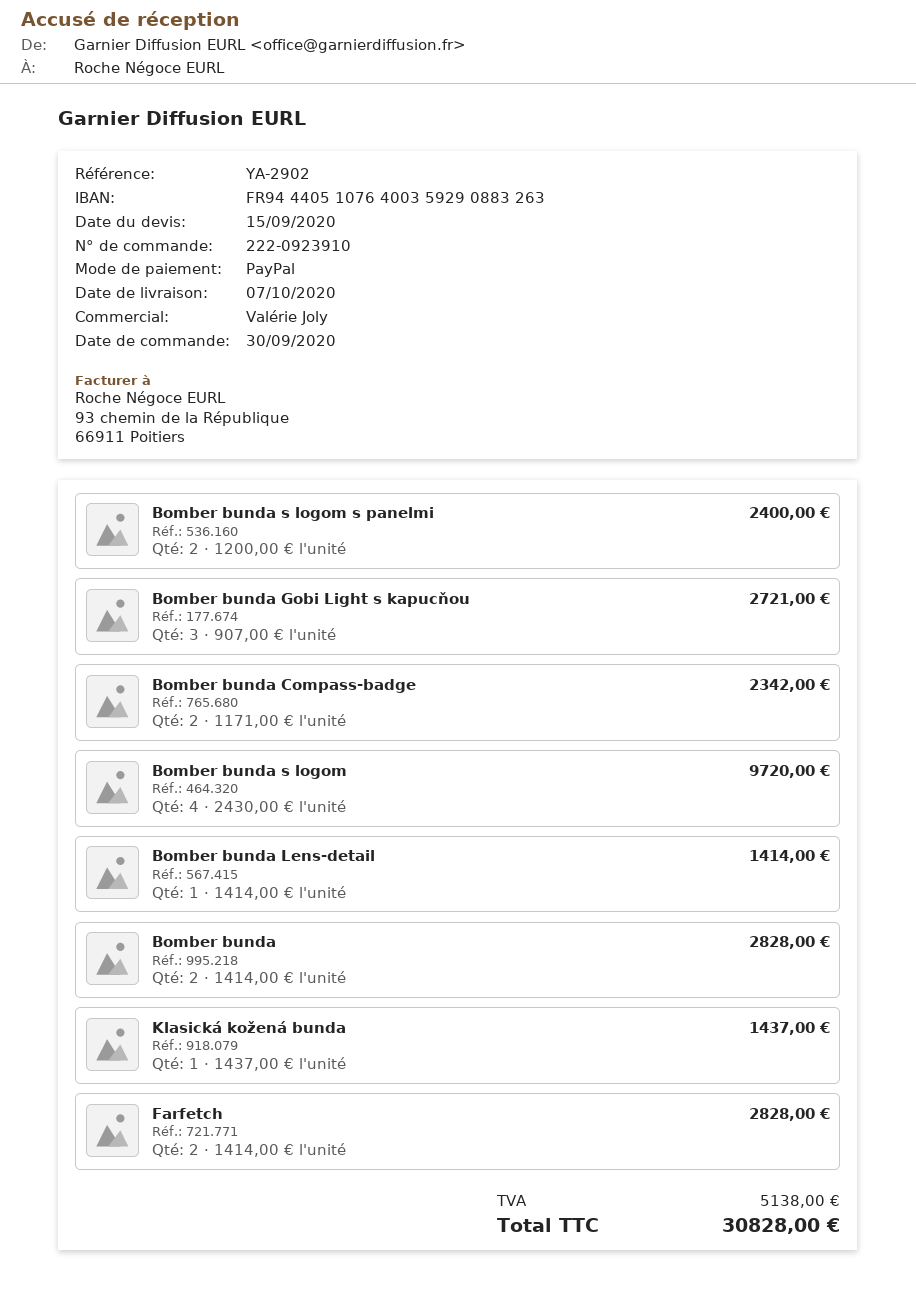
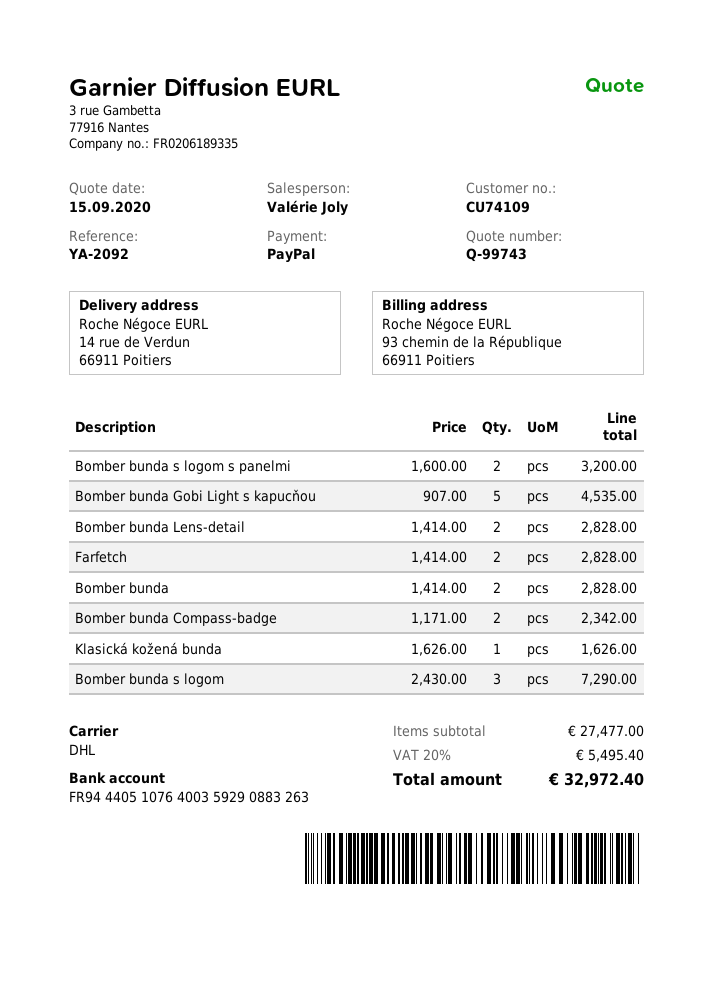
reference: YA-2902 -> YA-2092
Bomber bunda s logom s panelmi: 2 x 1200.00 = 2400.00 -> 2 x 1600.00 = 3200.00
Bomber bunda Gobi Light s kapucňou: 3 x 907.00 = 2721.00 -> 5 x 907.00 = 4535.00
Bomber bunda s logom: 4 x 2430.00 = 9720.00 -> 3 x 2430.00 = 7290.00
Bomber bunda Lens-detail: 1 x 1414.00 = 1414.00 -> 2 x 1414.00 = 2828.00
Klasická kožená bunda: 1 x 1437.00 = 1437.00 -> 1 x 1626.00 = 1626.00
tax: 5138.00 -> 5495.40
total: 30828.00 -> 32972.40

